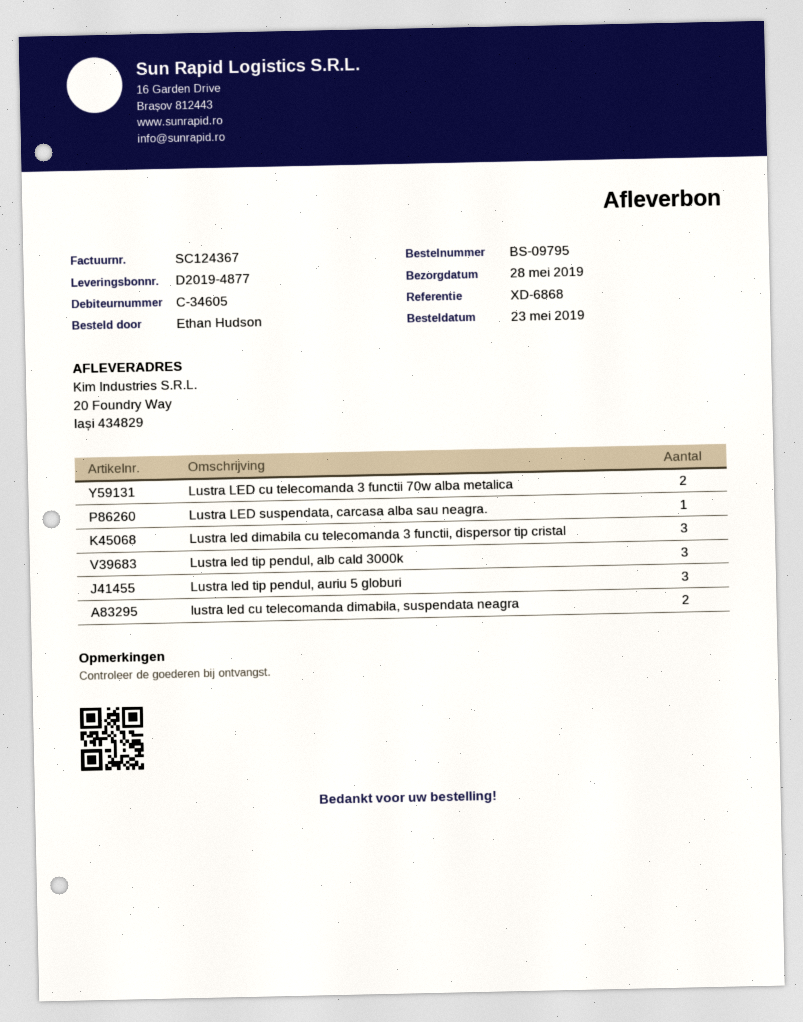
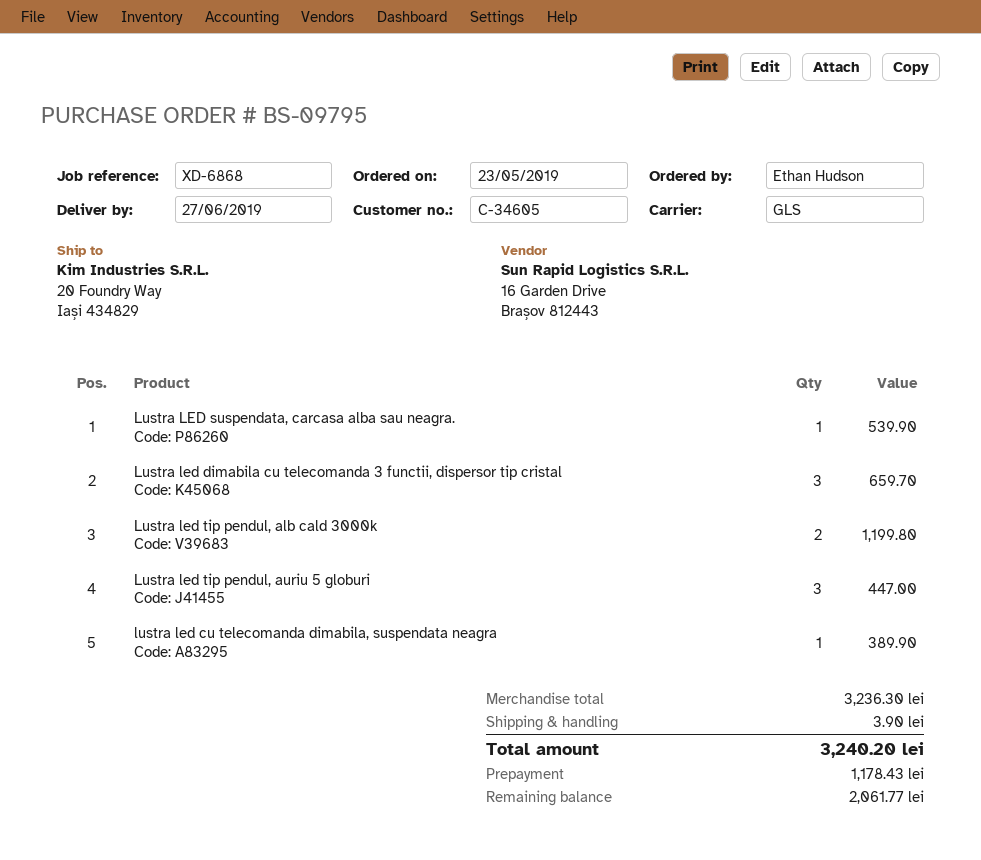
delivery date: 2019-05-28 -> 2019-06-27
Lustra LED cu telecomanda 3 functii 70w alba metalica: 2 -> none
Lustra led tip pendul, alb cald 3000k: 3 -> 2
lustra led cu telecomanda dimabila, suspendata neagra: 2 -> 1

